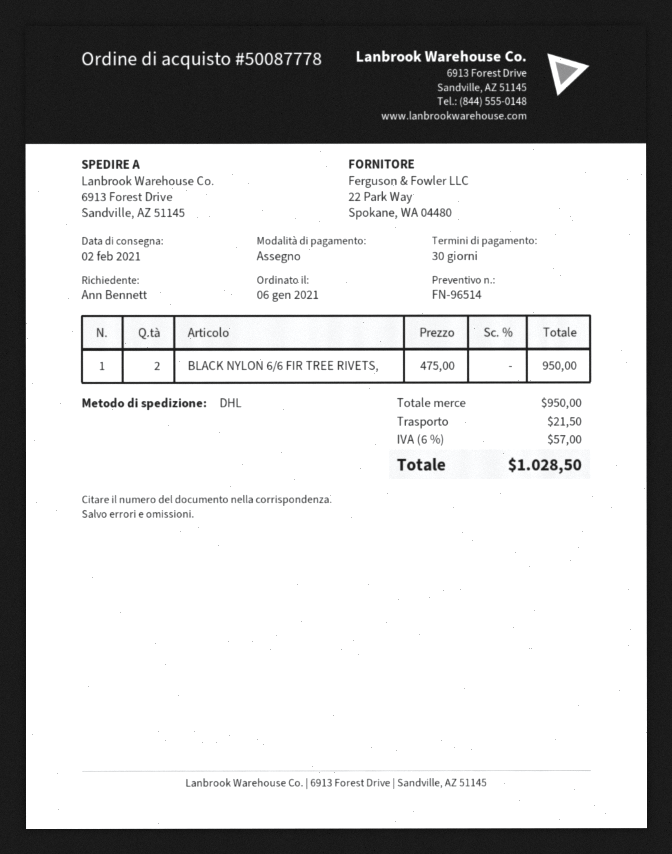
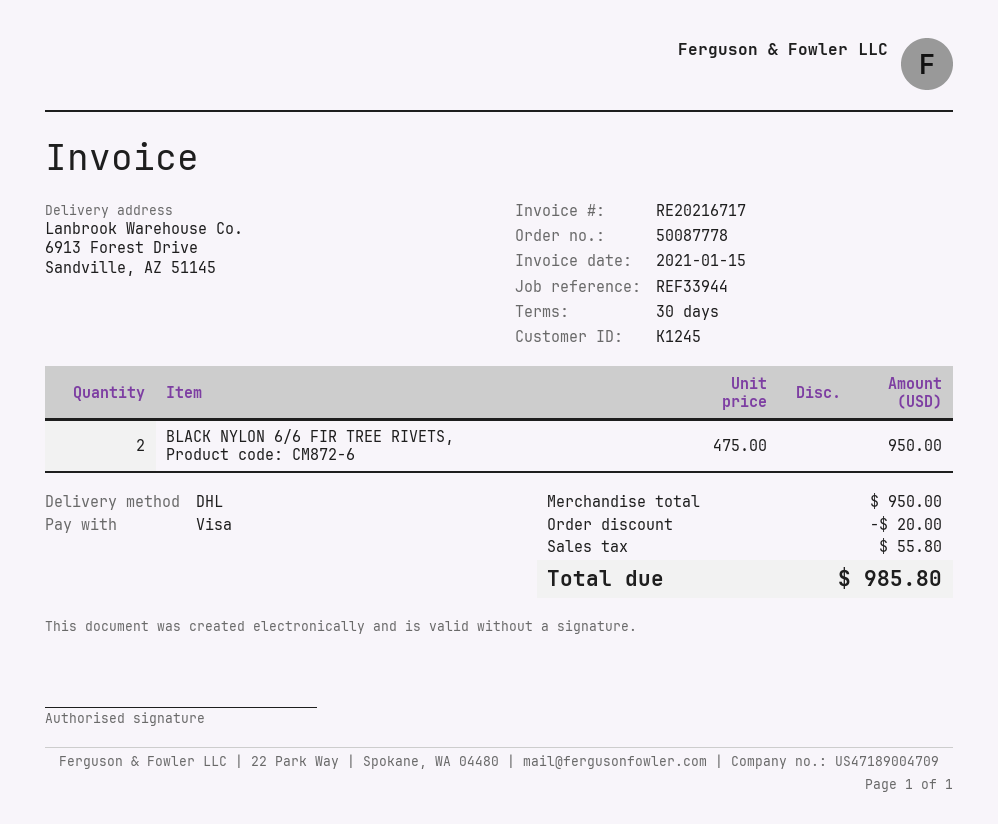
payment method: cheque -> Visa
discount: none -> 20.00
shipping: 21.50 -> none
tax: 57.00 -> 55.80
total: 1028.50 -> 985.80

